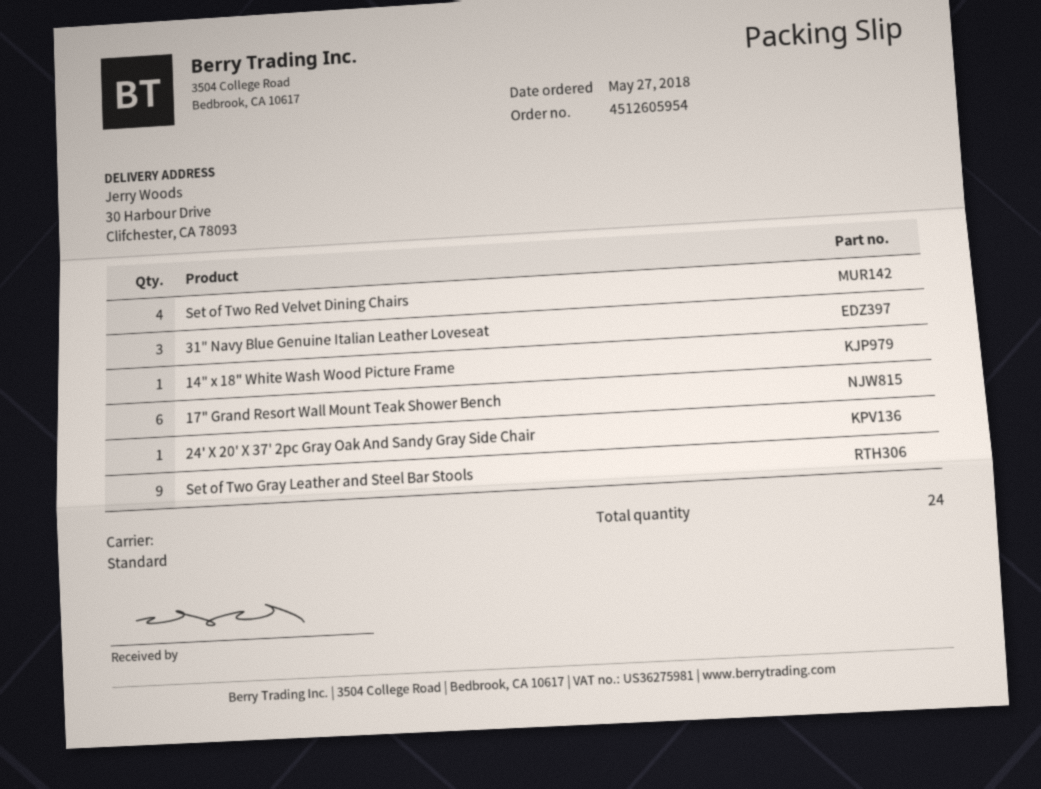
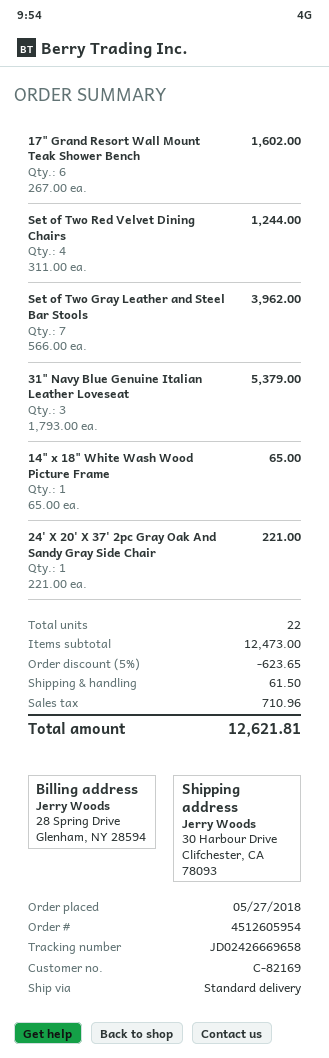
Set of Two Gray Leather and Steel Bar Stools: 9 -> 7
total quantity: 24 -> 22

